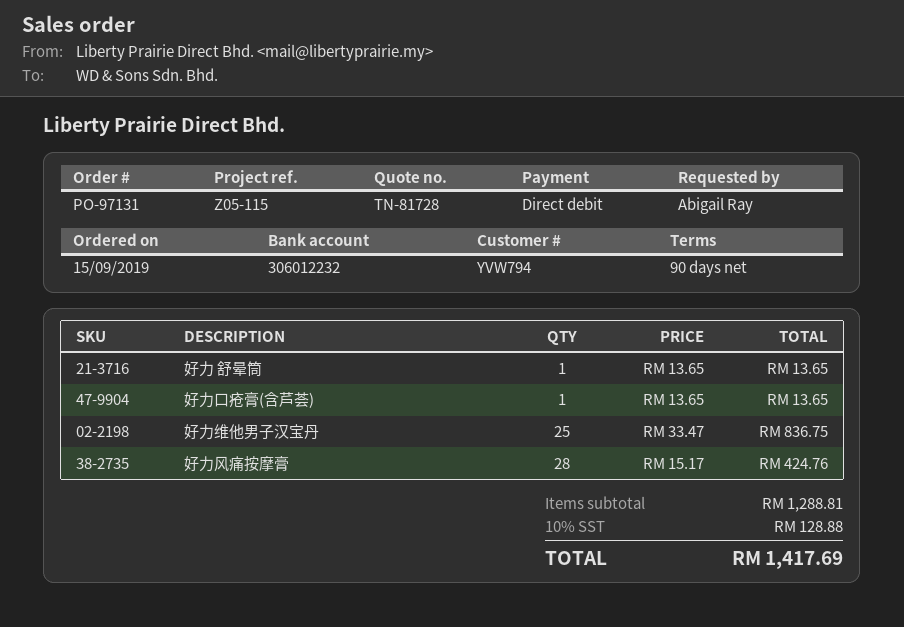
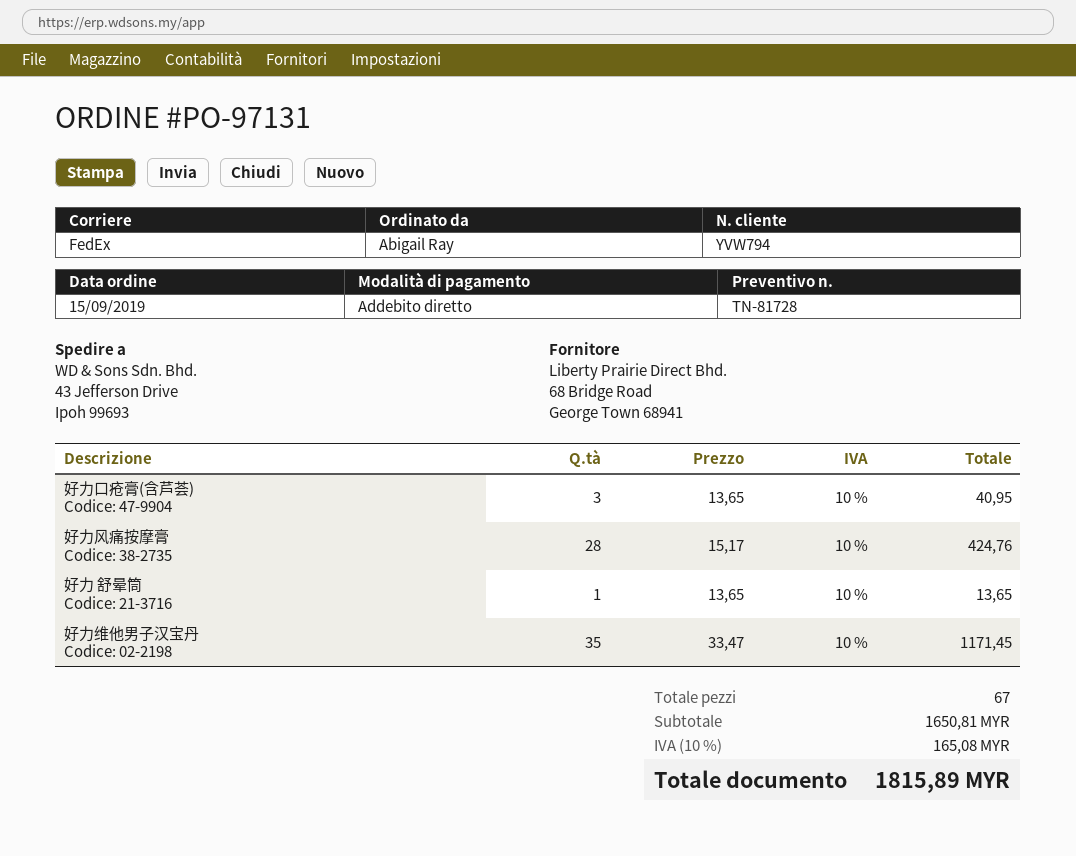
好力口疮膏(含芦荟): 1 x 13.65 = 13.65 -> 3 x 13.65 = 40.95
好力维他男子汉宝丹: 25 x 33.47 = 836.75 -> 35 x 33.47 = 1171.45
subtotal: 1288.81 -> 1650.81
tax: 10% = 128.88 -> 10% = 165.08
total: 1417.69 -> 1815.89

